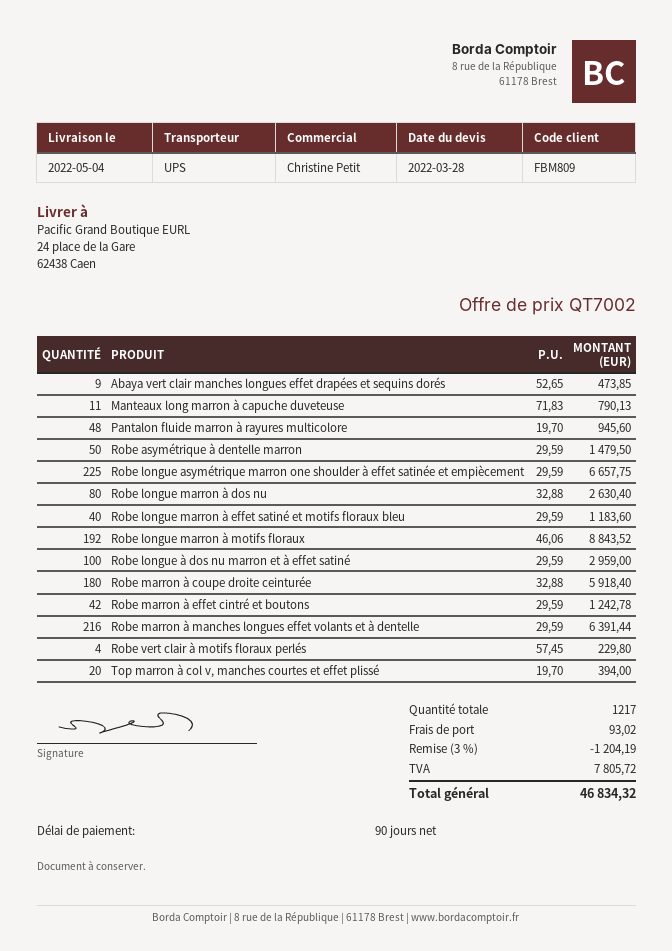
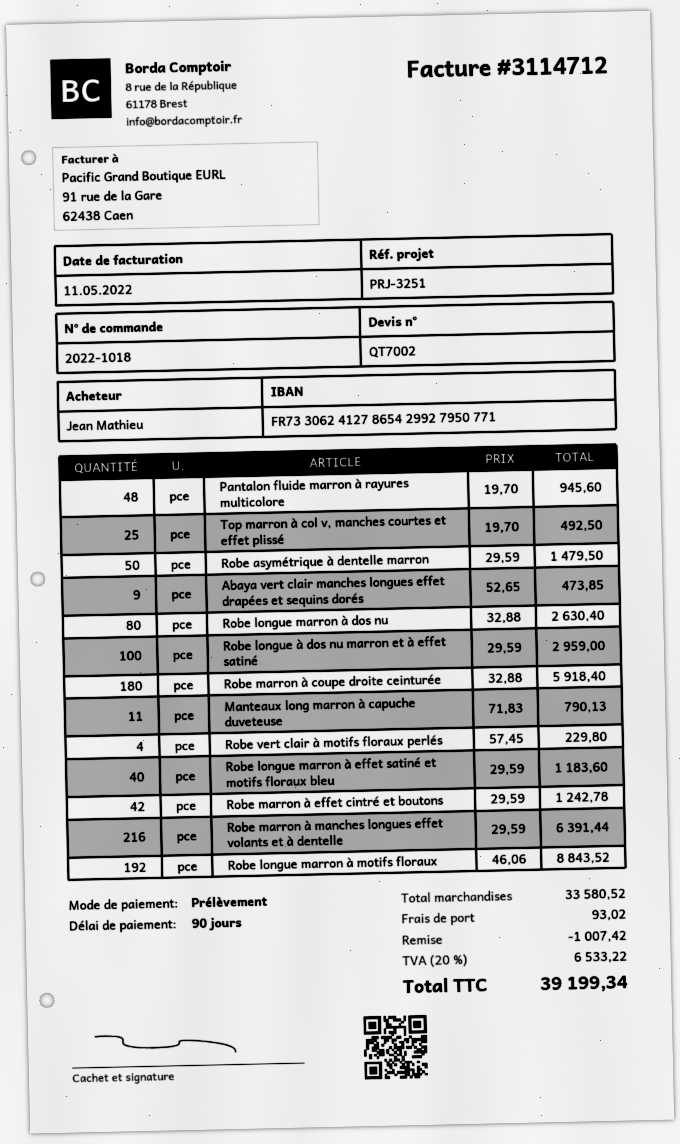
Robe longue asymétrique marron one shoulder à effet satinée et empiècement: 225 x 29.59 = 6657.75 -> none
Top marron à col v, manches courtes et effet plissé: 20 x 19.70 = 394.00 -> 25 x 19.70 = 492.50
discount: 1204.19 -> 1007.42
tax: 7805.72 -> 6533.22
total: 46834.32 -> 39199.34

